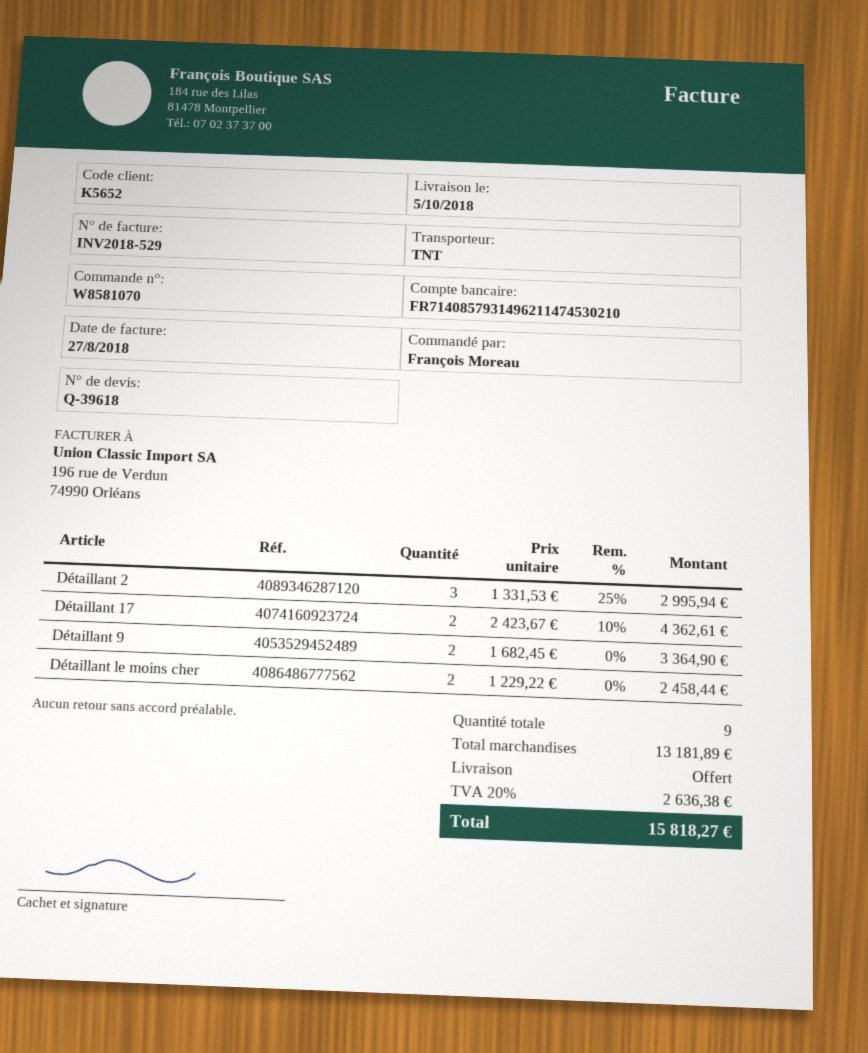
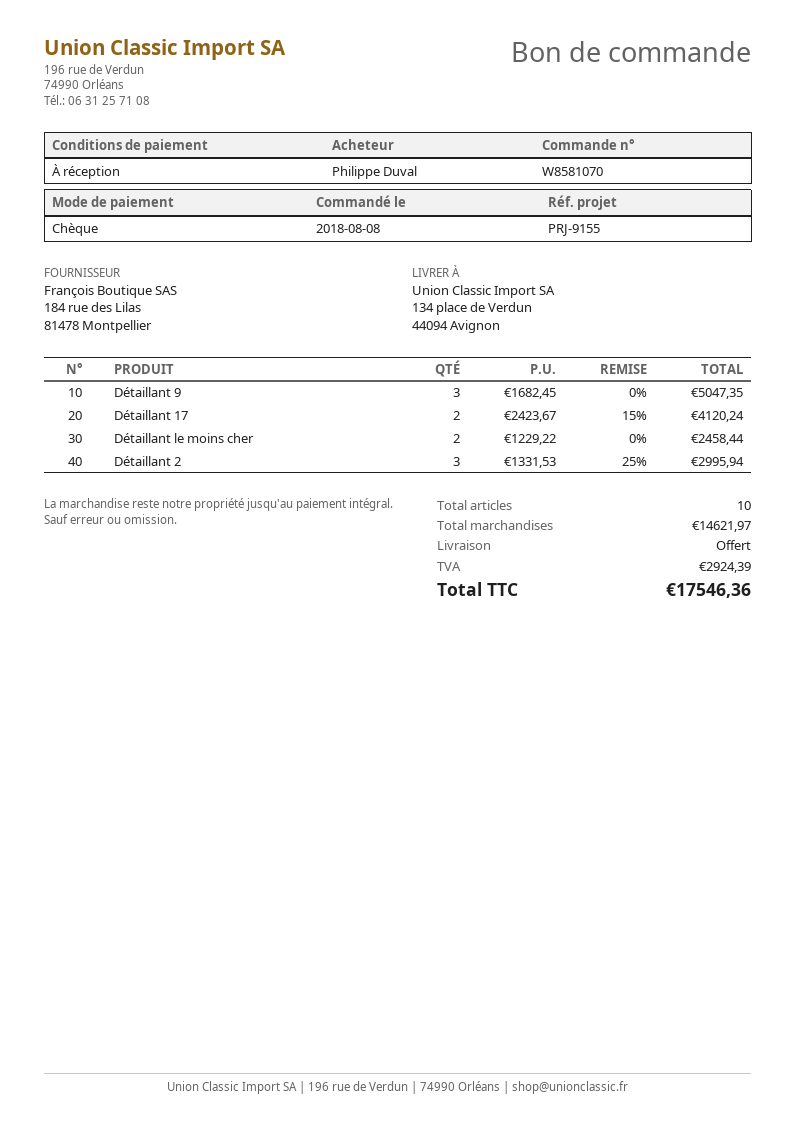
ordered by: François Moreau -> Philippe Duval
Détaillant 17: 2 x 2423.67 - 10% = 4362.61 -> 2 x 2423.67 - 15% = 4120.24
Détaillant 9: 2 x 1682.45 = 3364.90 -> 3 x 1682.45 = 5047.35
total quantity: 9 -> 10
subtotal: 13181.89 -> 14621.97
tax: 2636.38 -> 2924.39
total: 15818.27 -> 17546.36

